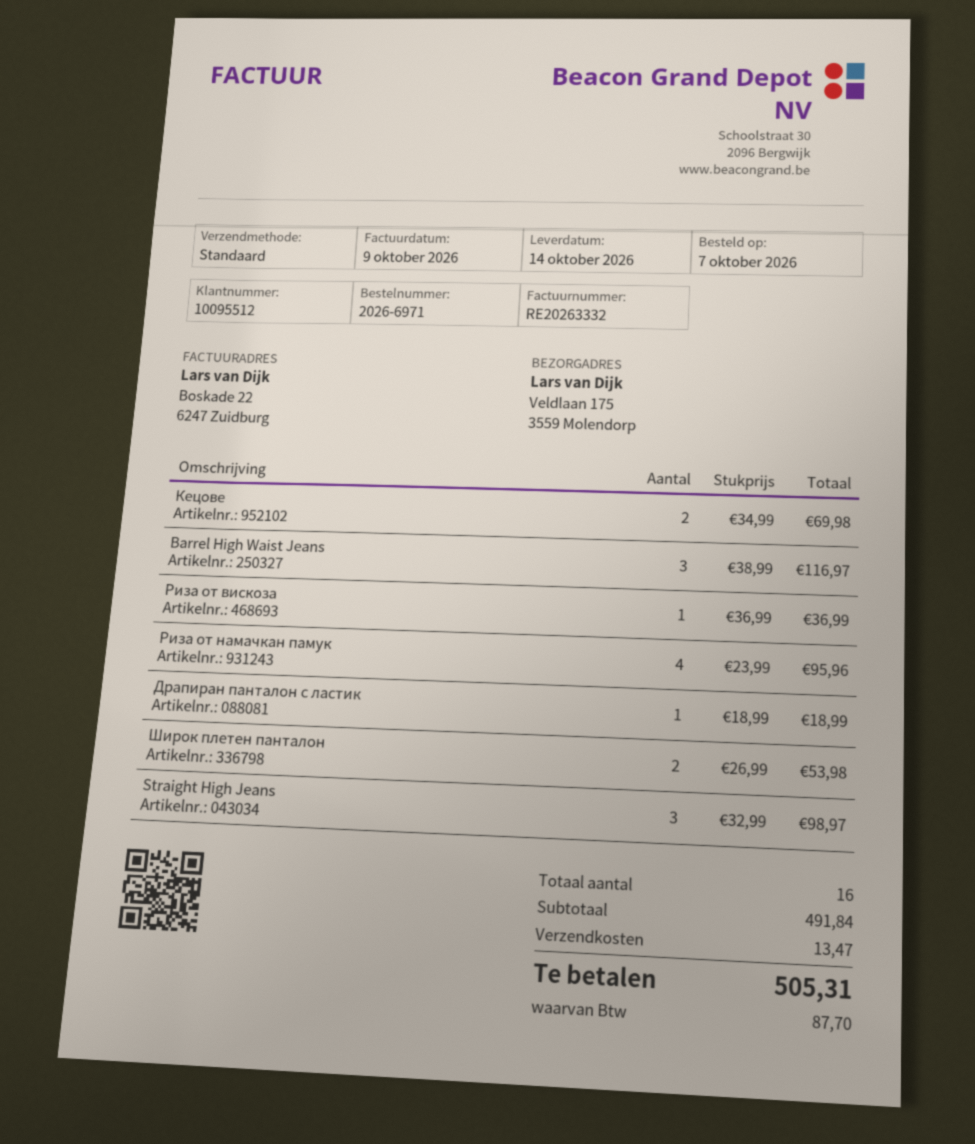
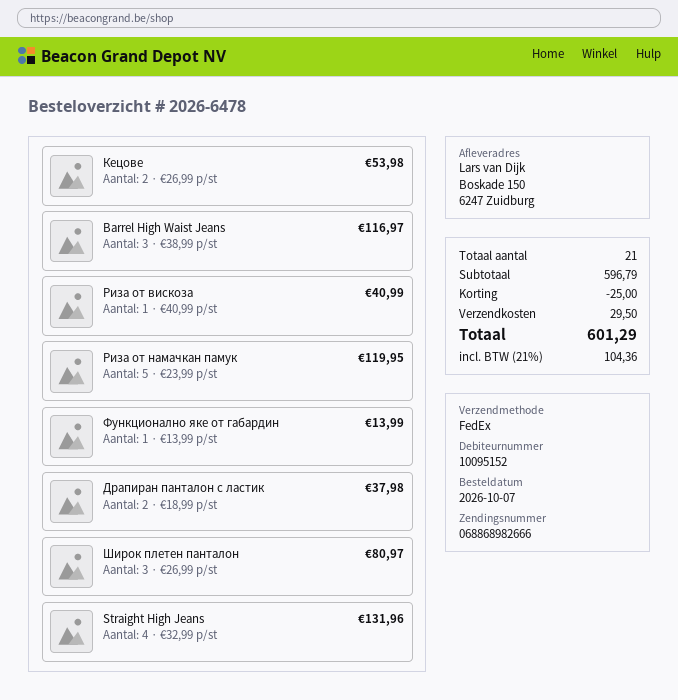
order number: 2026-6971 -> 2026-6478
customer number: 10095512 -> 10095152
shipping method: standard -> FedEx
ship to: Veldlaan 175, 3559 Molendorp -> Boskade 150, 6247 Zuidburg
Кецове: 2 x 34.99 = 69.98 -> 2 x 26.99 = 53.98
Риза от вискоза: 1 x 36.99 = 36.99 -> 1 x 40.99 = 40.99
Риза от намачкан памук: 4 x 23.99 = 95.96 -> 5 x 23.99 = 119.95
Драпиран панталон с ластик: 1 x 18.99 = 18.99 -> 2 x 18.99 = 37.98
Широк плетен панталон: 2 x 26.99 = 53.98 -> 3 x 26.99 = 80.97
Straight High Jeans: 3 x 32.99 = 98.97 -> 4 x 32.99 = 131.96
Функционално яке от габардин: none -> 1 x 13.99 = 13.99
total quantity: 16 -> 21
subtotal: 491.84 -> 596.79
discount: none -> 25.00
shipping: 13.47 -> 29.50
tax: 87.70 -> 104.36
total: 505.31 -> 601.29

